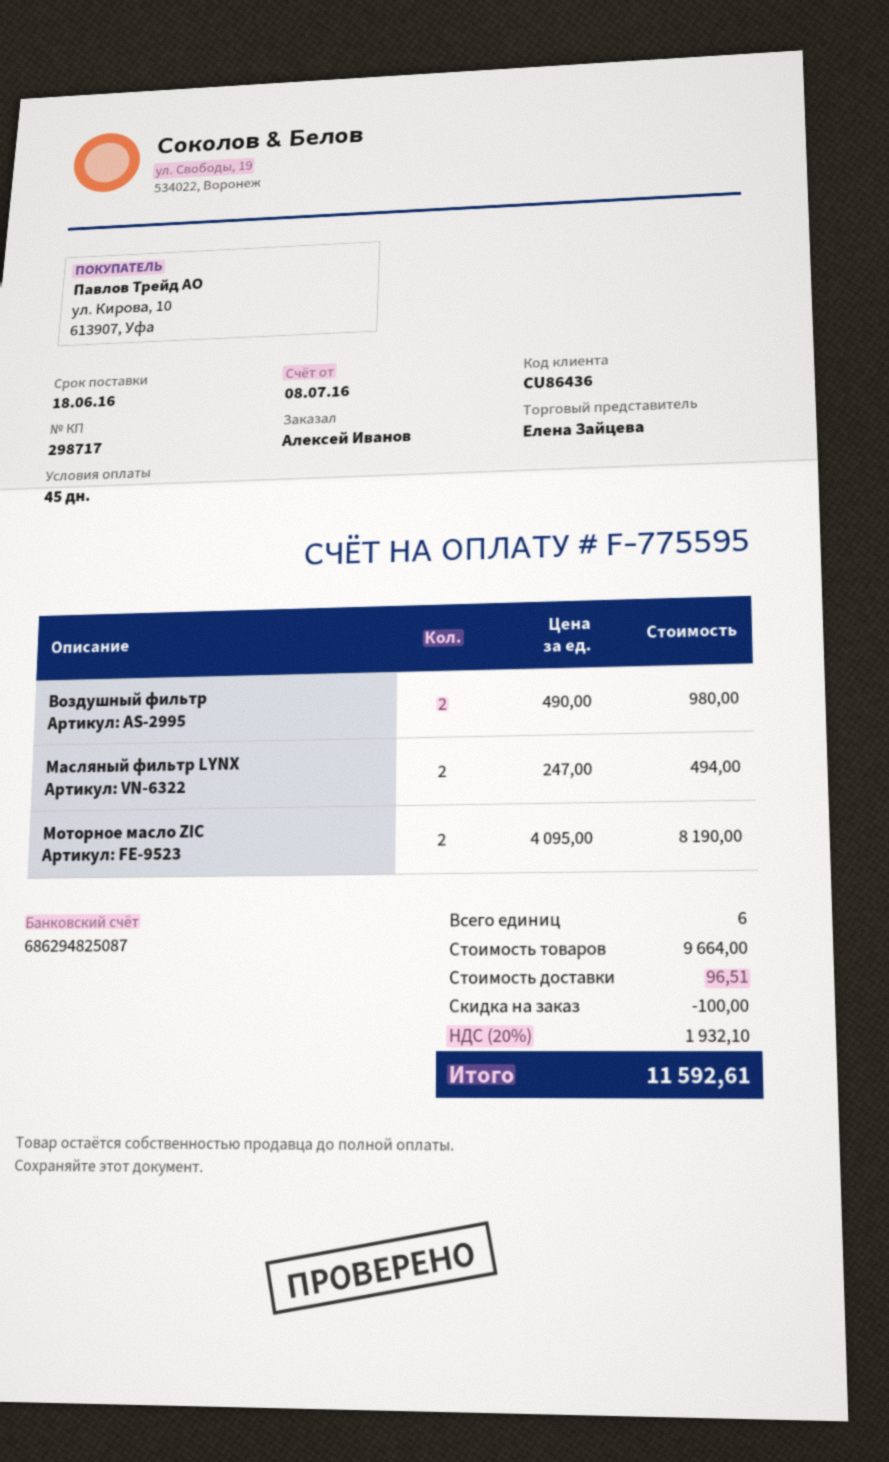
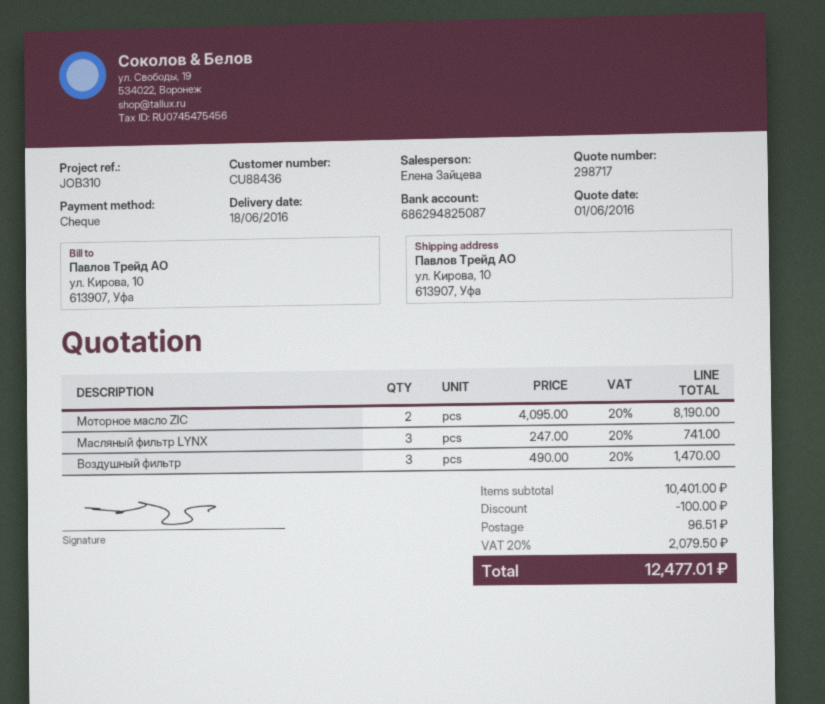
customer number: CU86436 -> CU88436
Воздушный фильтр: 2 x 490.00 = 980.00 -> 3 x 490.00 = 1470.00
Масляный фильтр LYNX: 2 x 247.00 = 494.00 -> 3 x 247.00 = 741.00
subtotal: 9664.00 -> 10401.00
tax: 20% = 1932.10 -> 20% = 2079.50
total: 11592.61 -> 12477.01

